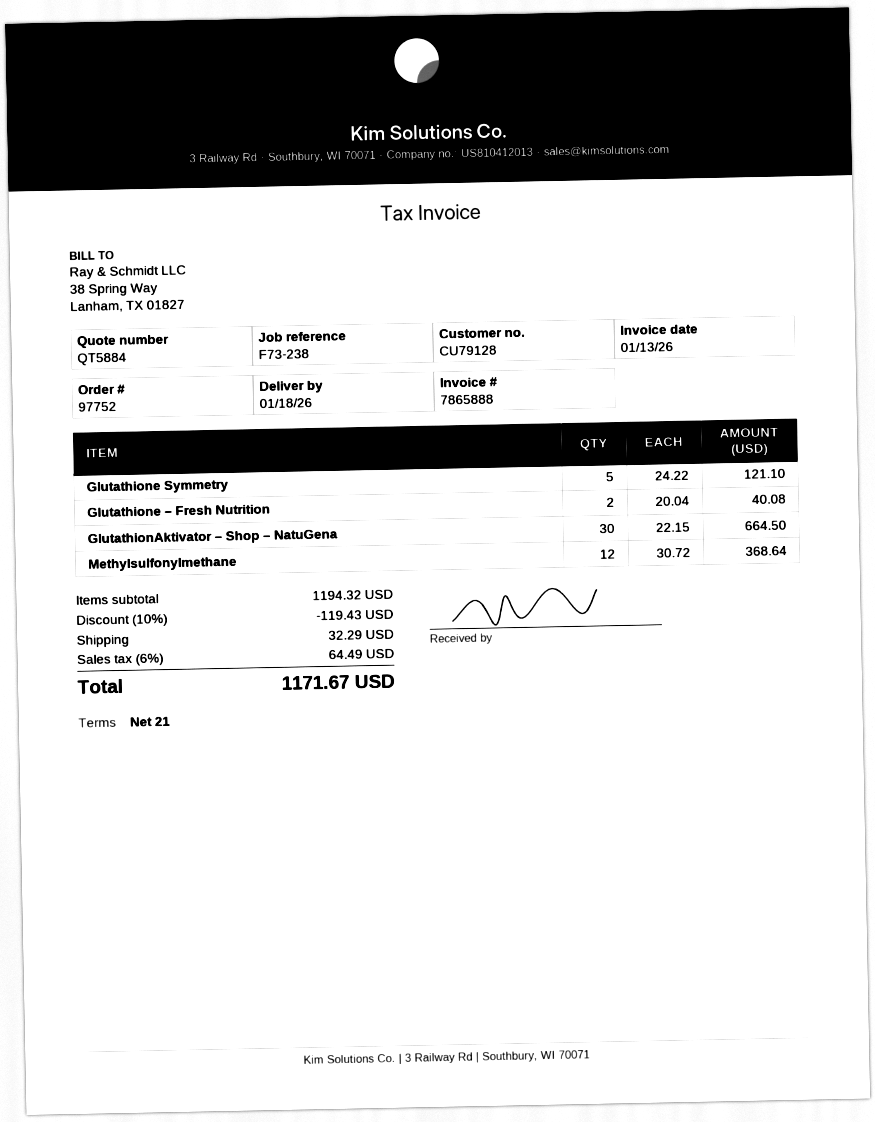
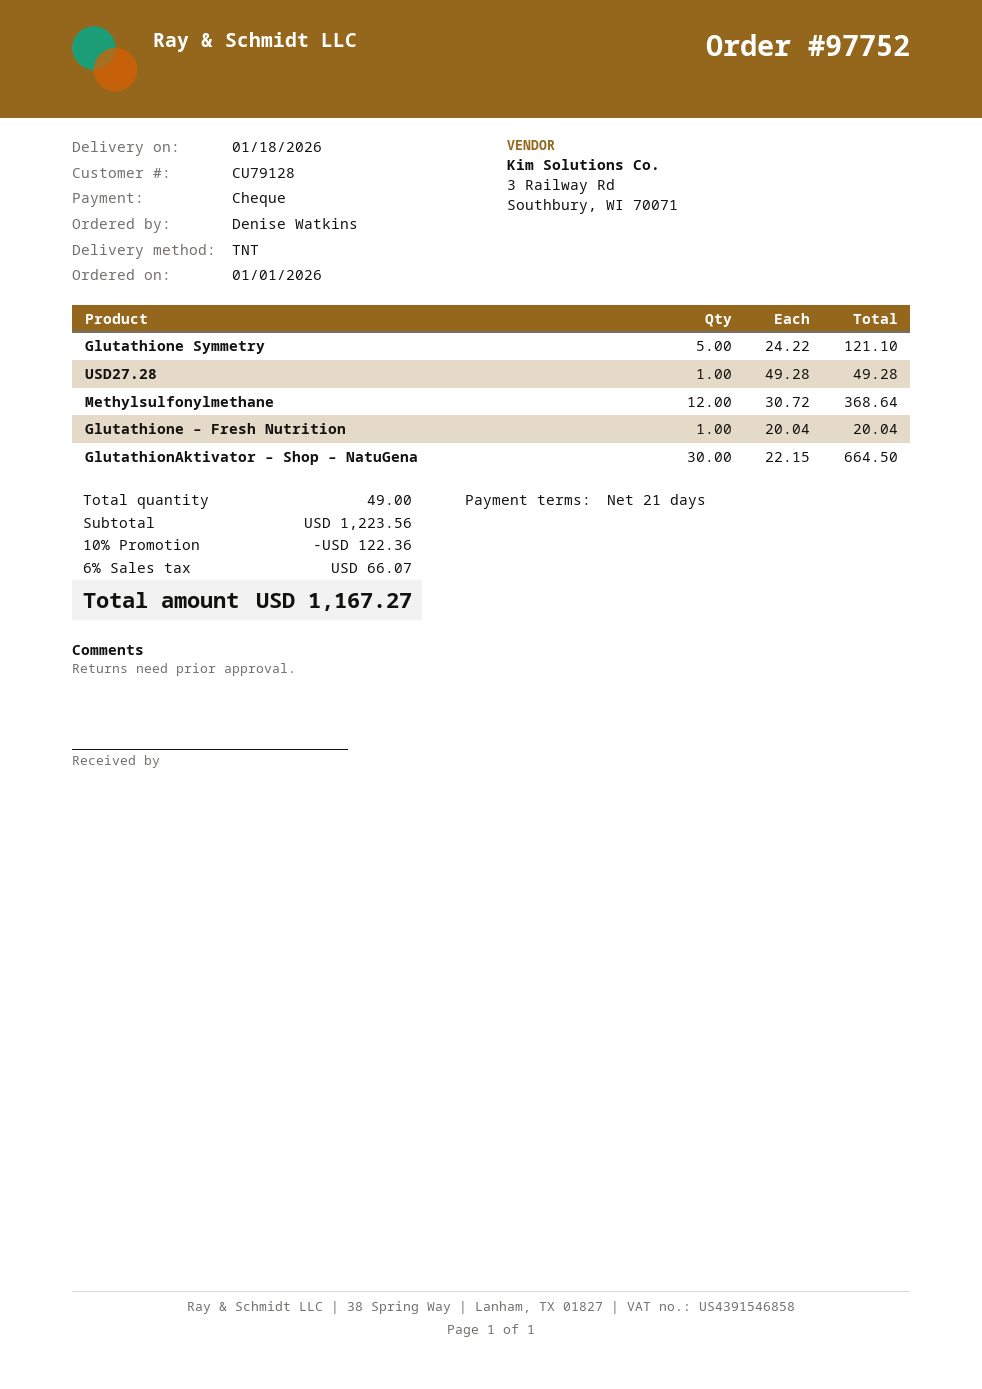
Glutathione – Fresh Nutrition: 2 x 20.04 = 40.08 -> 1 x 20.04 = 20.04
USD27.28: none -> 1 x 49.28 = 49.28
subtotal: 1194.32 -> 1223.56
discount: 10% = 119.43 -> 10% = 122.36
shipping: 32.29 -> none
tax: 6% = 64.49 -> 6% = 66.07
total: 1171.67 -> 1167.27

